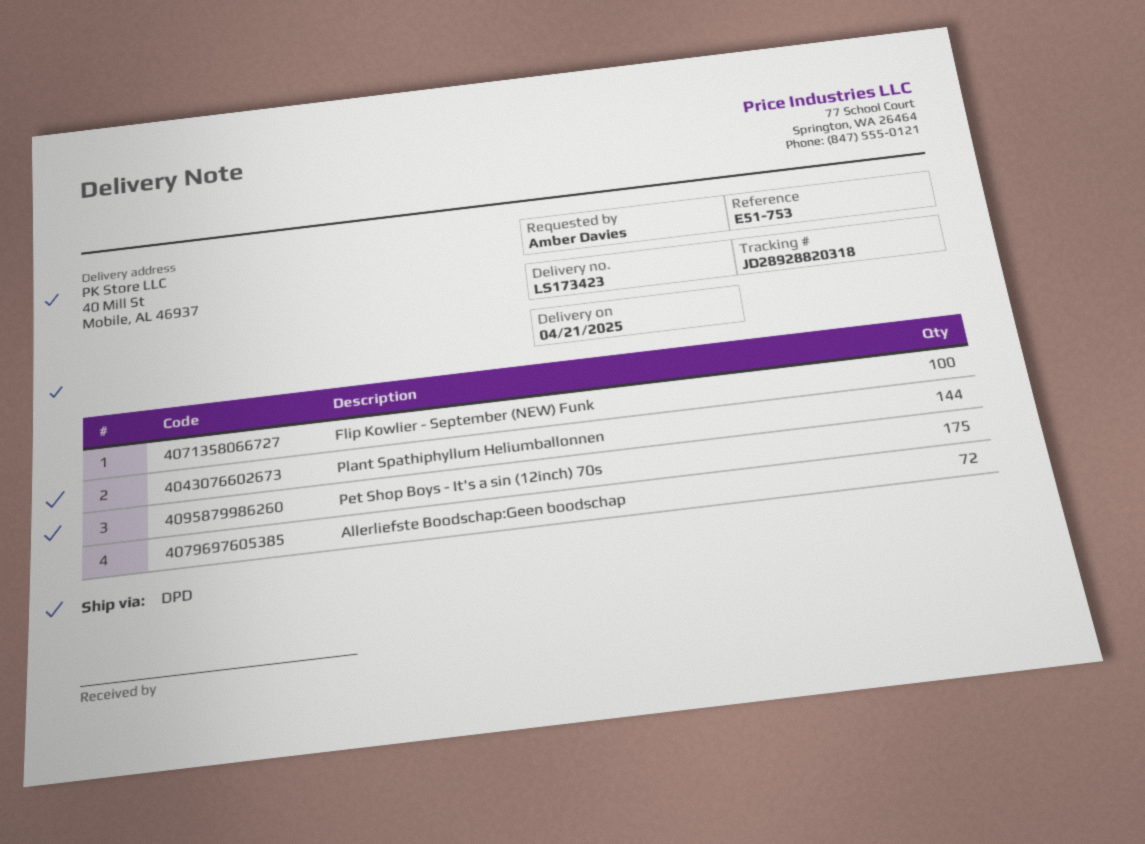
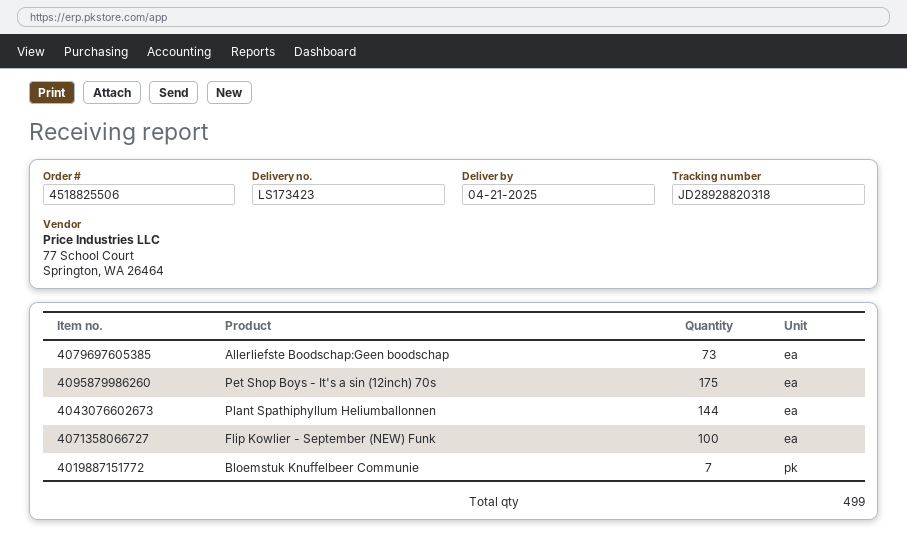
Allerliefste Boodschap:Geen boodschap: 72 -> 73
Bloemstuk Knuffelbeer Communie: none -> 7

